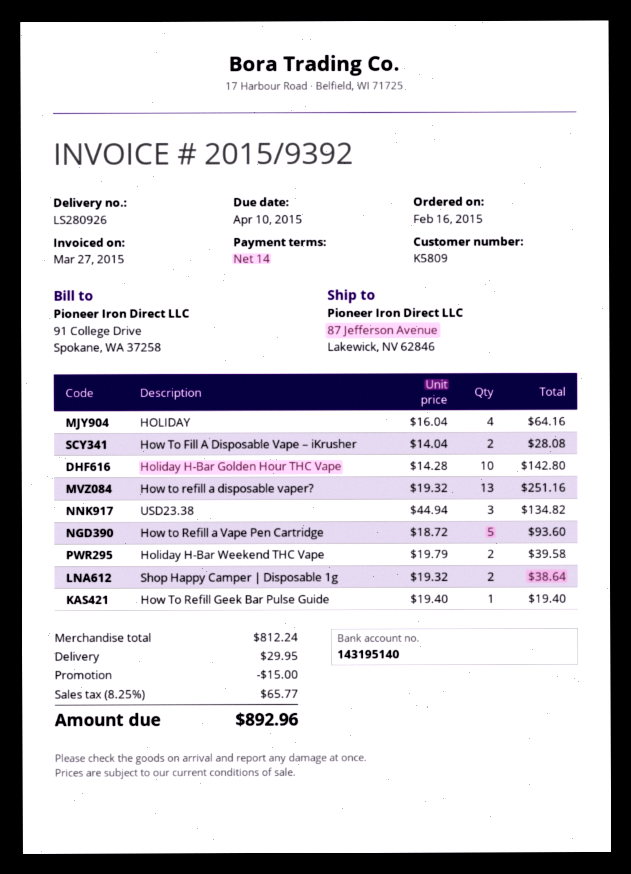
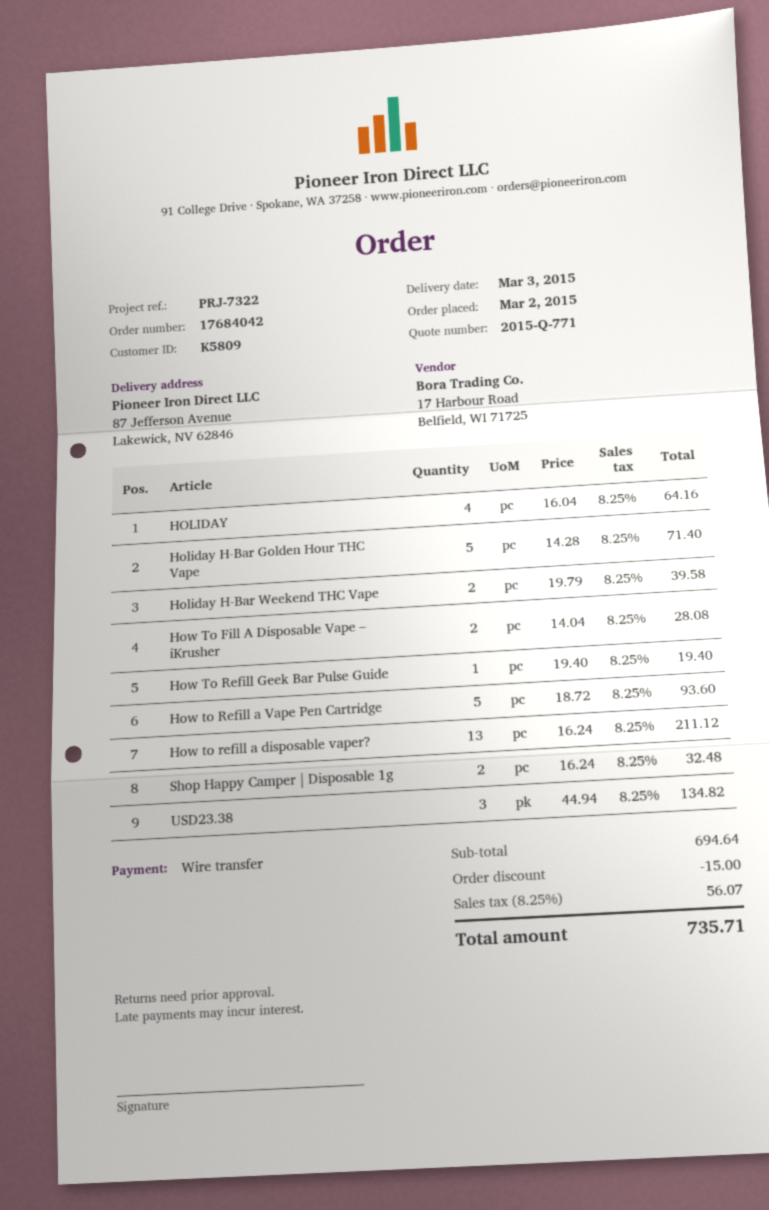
order date: 2015-02-16 -> 2015-03-02
Holiday H-Bar Golden Hour THC Vape: 10 x 14.28 = 142.80 -> 5 x 14.28 = 71.40
How to refill a disposable vaper?: 13 x 19.32 = 251.16 -> 13 x 16.24 = 211.12
Shop Happy Camper | Disposable 1g: 2 x 19.32 = 38.64 -> 2 x 16.24 = 32.48
subtotal: 812.24 -> 694.64
shipping: 29.95 -> none
tax: 8.25% = 65.77 -> 8.25% = 56.07
total: 892.96 -> 735.71

